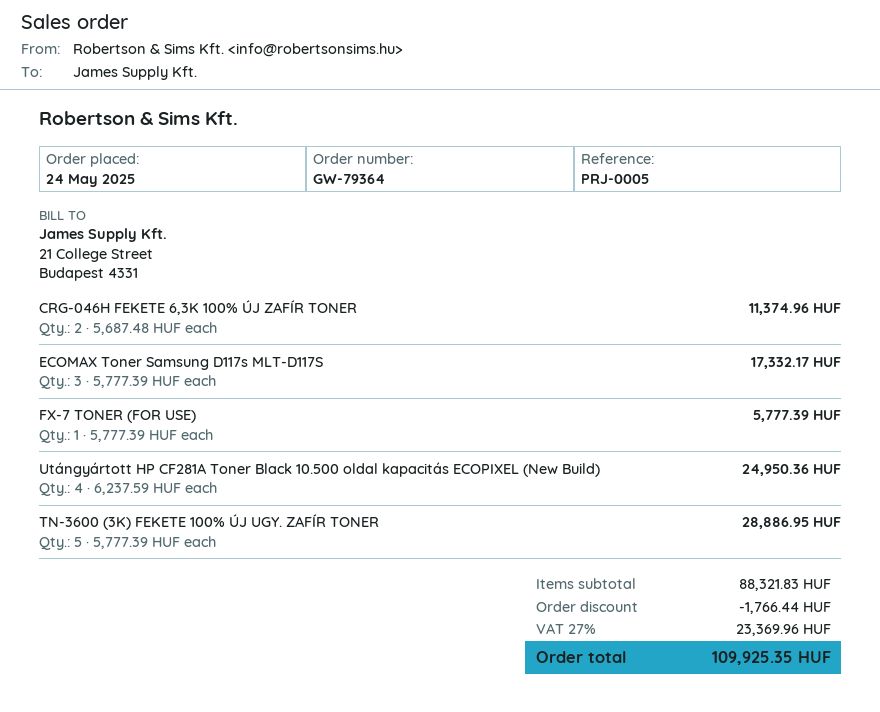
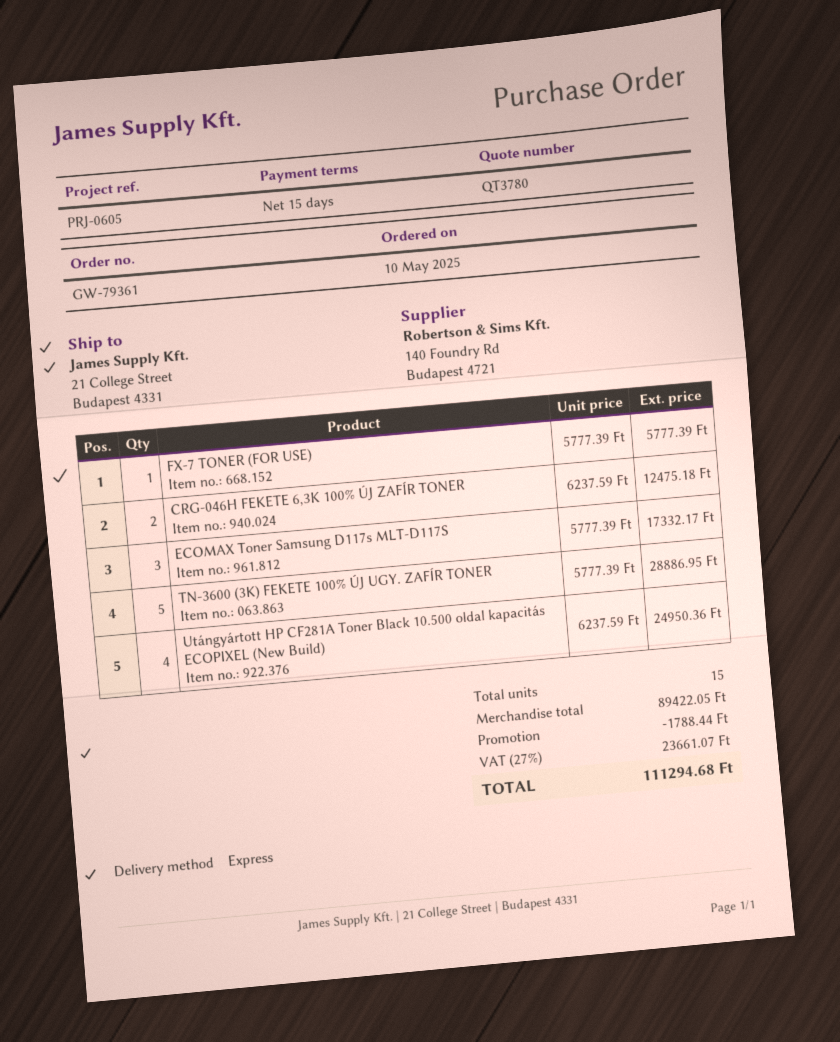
order number: GW-79364 -> GW-79361
order date: 2025-05-24 -> 2025-05-10
reference: PRJ-0005 -> PRJ-0605
CRG-046H FEKETE 6,3K 100% ÚJ ZAFÍR TONER: 2 x 5687.48 = 11374.96 -> 2 x 6237.59 = 12475.18
subtotal: 88321.83 -> 89422.05
discount: 1766.44 -> 1788.44
tax: 27% = 23369.96 -> 27% = 23661.07
total: 109925.35 -> 111294.68

